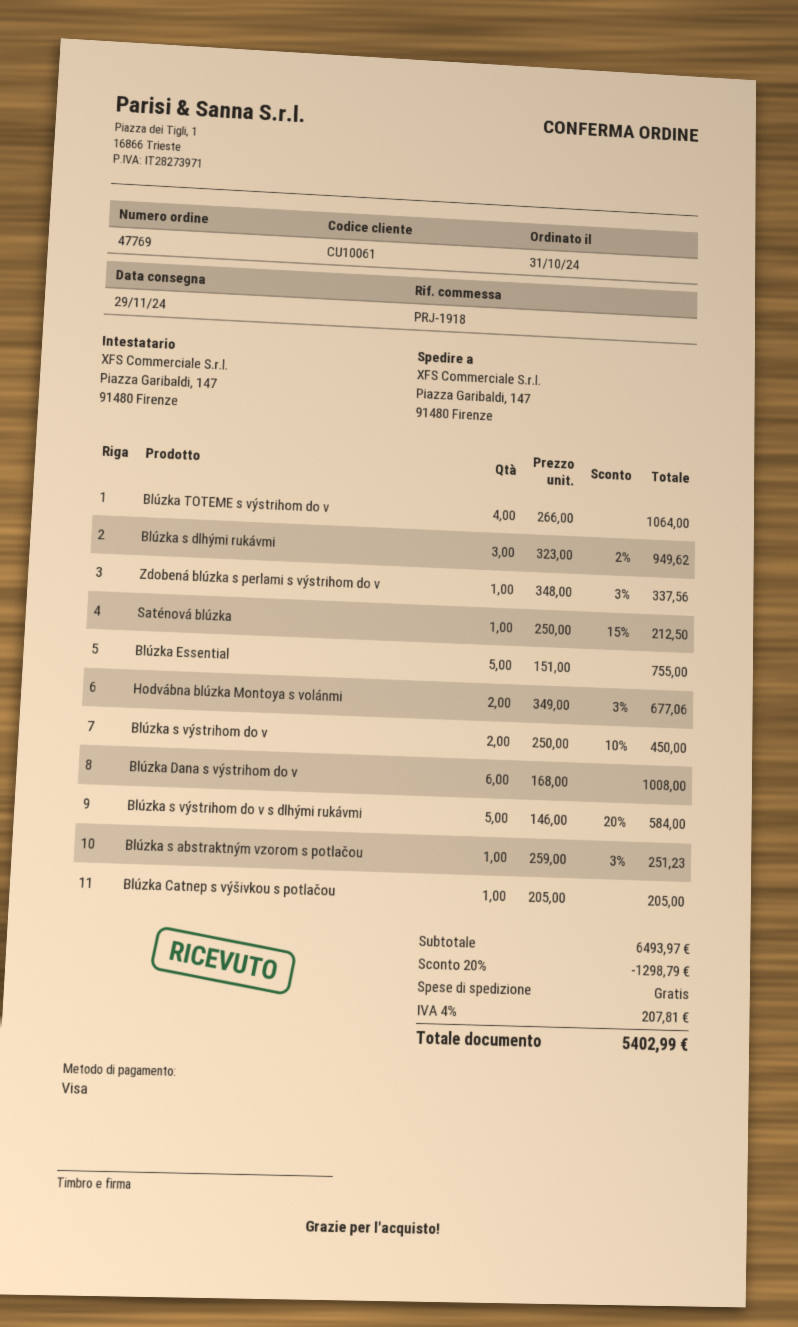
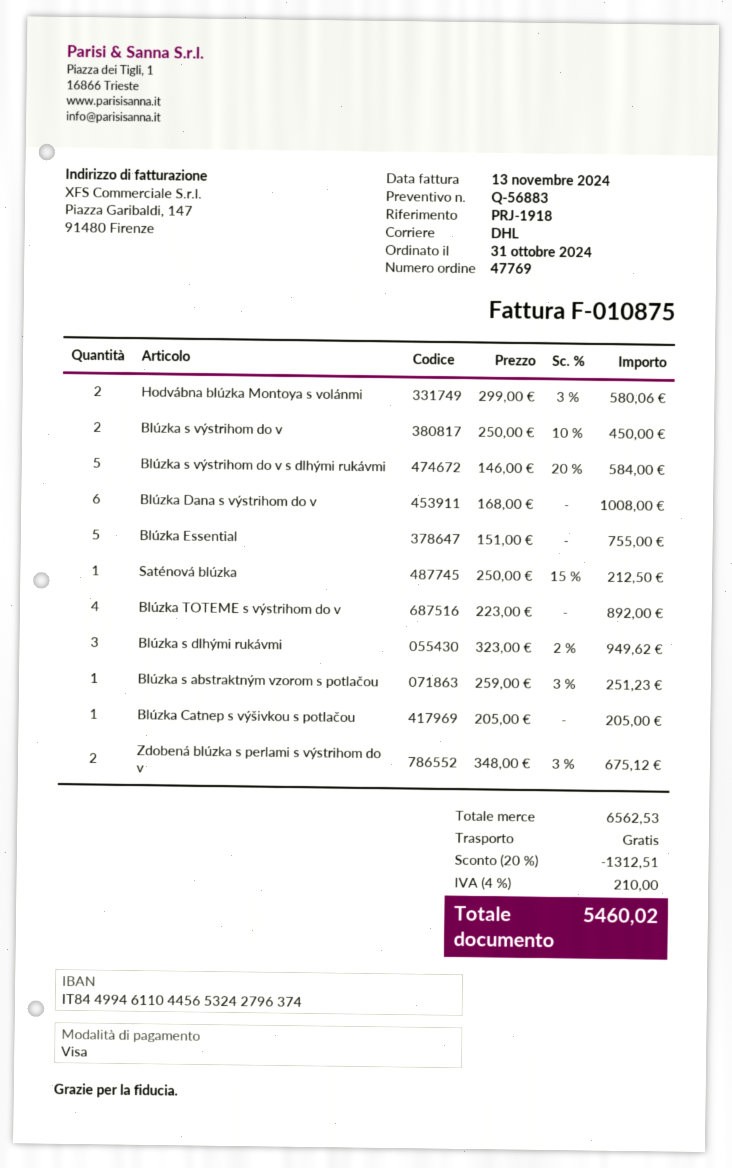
Blúzka TOTEME s výstrihom do v: 4 x 266.00 = 1064.00 -> 4 x 223.00 = 892.00
Zdobená blúzka s perlami s výstrihom do v: 1 x 348.00 - 3% = 337.56 -> 2 x 348.00 - 3% = 675.12
Hodvábna blúzka Montoya s volánmi: 2 x 349.00 - 3% = 677.06 -> 2 x 299.00 - 3% = 580.06
subtotal: 6493.97 -> 6562.53
discount: 20% = 1298.79 -> 20% = 1312.51
tax: 4% = 207.81 -> 4% = 210.00
total: 5402.99 -> 5460.02

